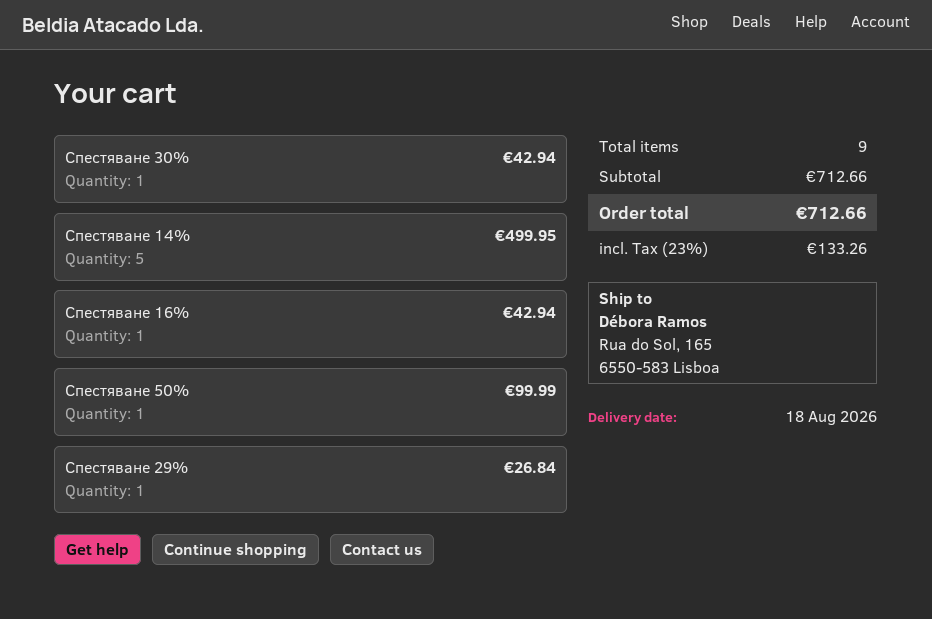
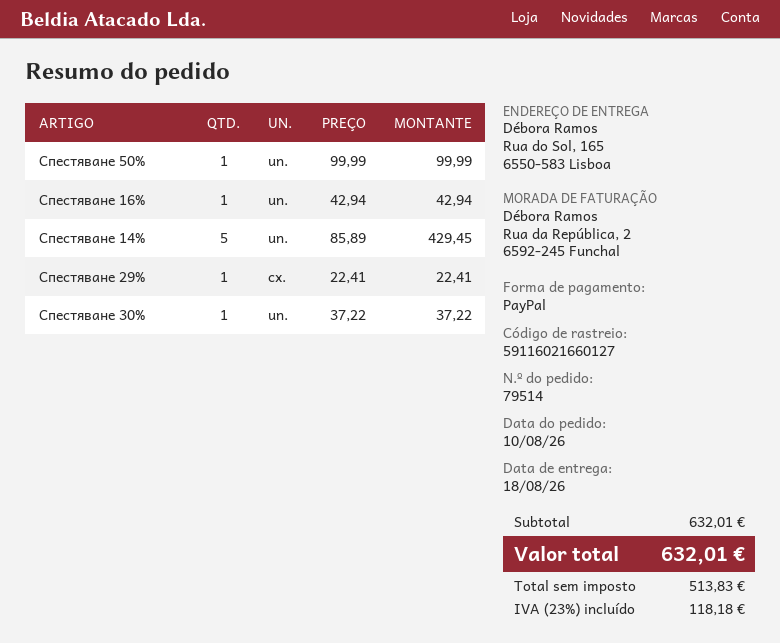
Спестяване 30%: 1 for 42.94 -> 1 for 37.22
Спестяване 14%: 5 for 499.95 -> 5 for 429.45
Спестяване 29%: 1 for 26.84 -> 1 for 22.41
subtotal: 712.66 -> 632.01
tax: 23% = 133.26 -> 23% = 118.18
total: 712.66 -> 632.01

